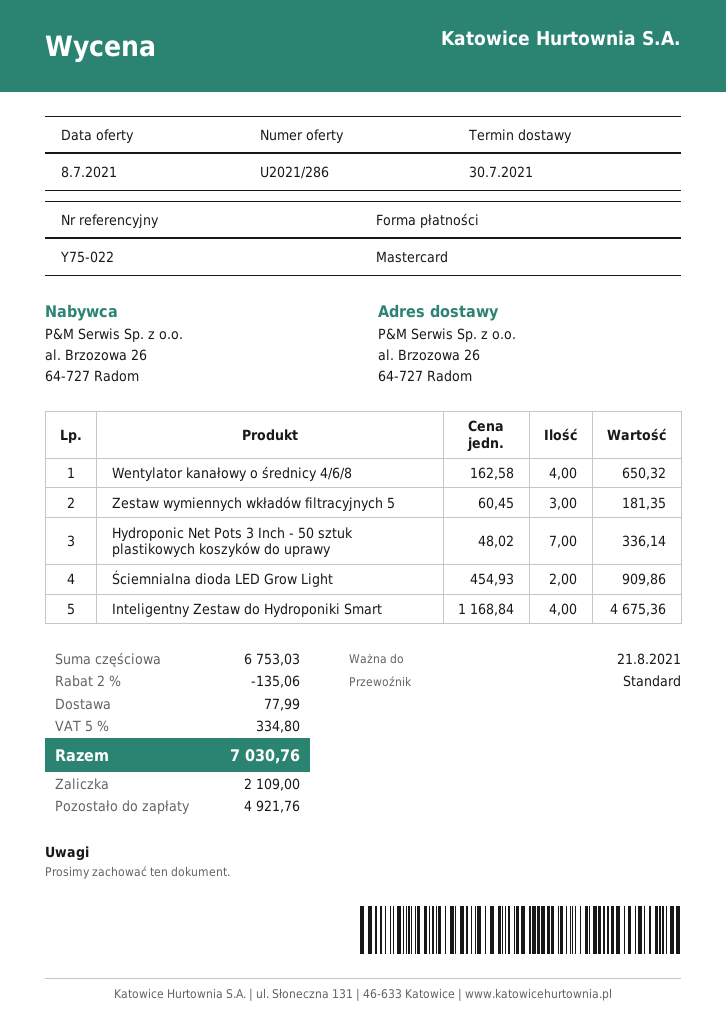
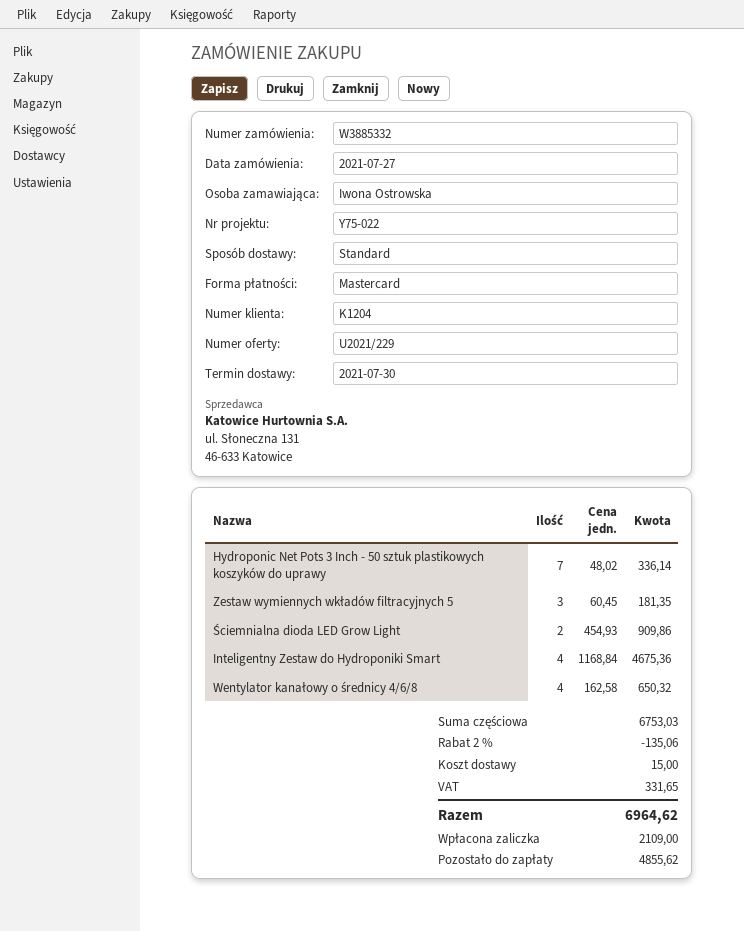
quote number: U2021/286 -> U2021/229
shipping: 77.99 -> 15.00
tax: 334.80 -> 331.65
total: 7030.76 -> 6964.62
balance: 4921.76 -> 4855.62

